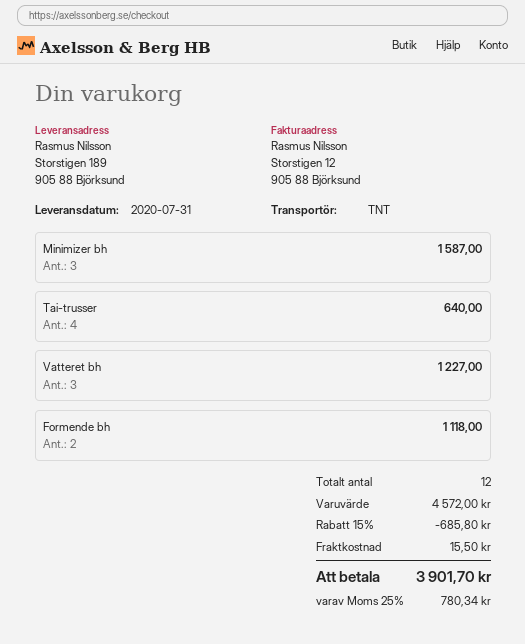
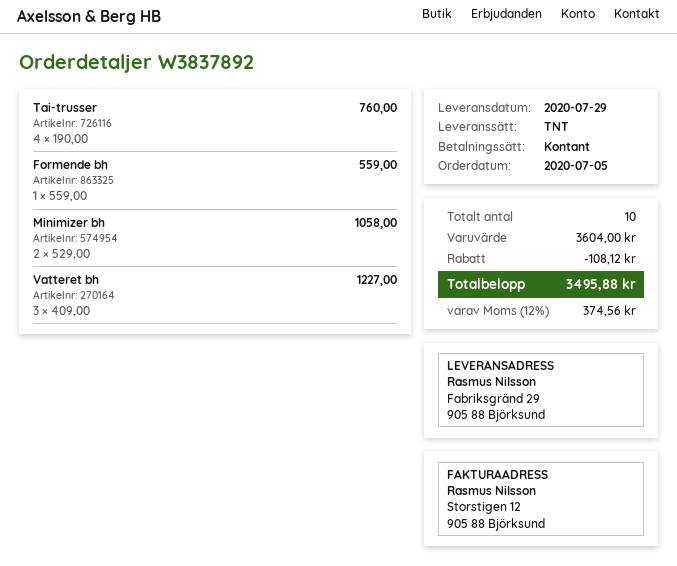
delivery date: 2020-07-31 -> 2020-07-29
ship to: Storstigen 189, 905 88 Björksund -> Fabriksgränd 29, 905 88 Björksund
Minimizer bh: 3 for 1587.00 -> 2 for 1058.00
Tai-trusser: 4 for 640.00 -> 4 for 760.00
Formende bh: 2 for 1118.00 -> 1 for 559.00
total quantity: 12 -> 10
subtotal: 4572.00 -> 3604.00
discount: 685.80 -> 108.12
shipping: 15.50 -> none
tax: 25% = 780.34 -> 12% = 374.56
total: 3901.70 -> 3495.88

